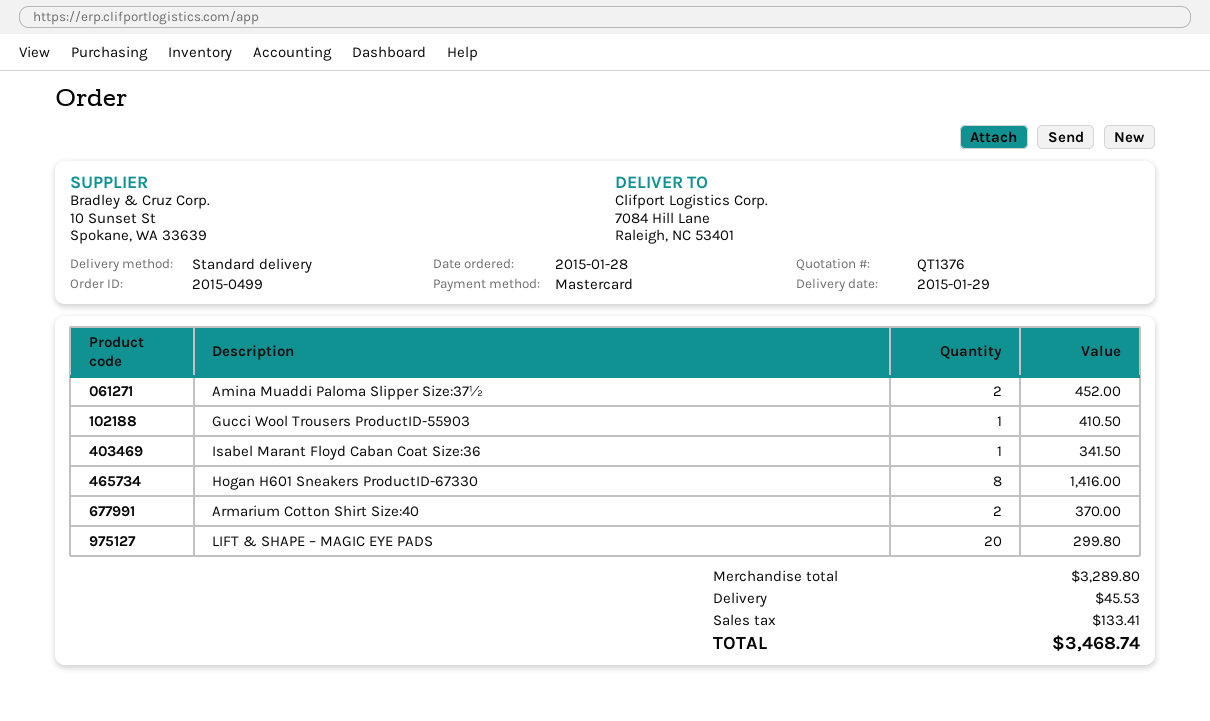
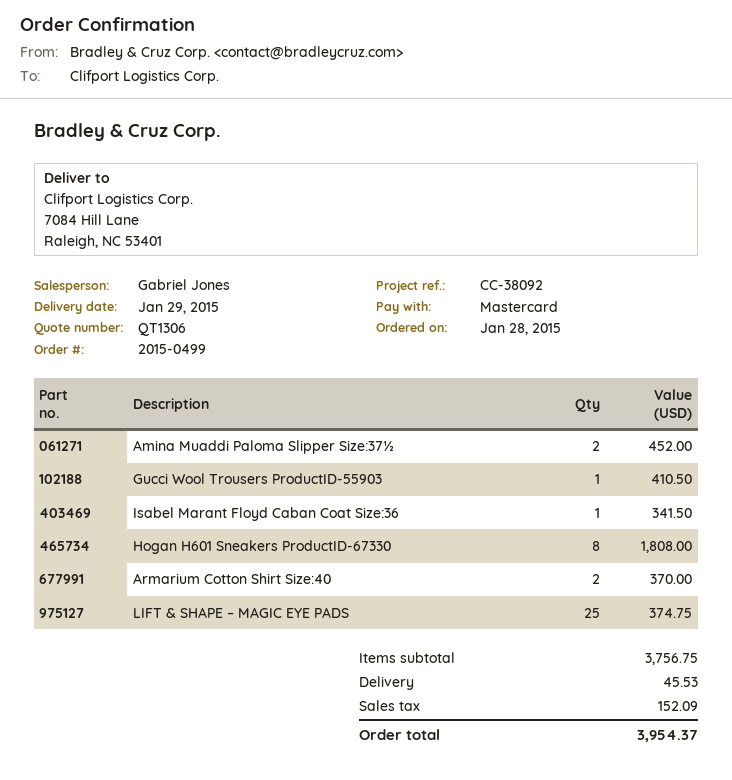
quote number: QT1376 -> QT1306
Hogan H601 Sneakers ProductID-67330: 8 for 1416.00 -> 8 for 1808.00
LIFT & SHAPE – MAGIC EYE PADS: 20 for 299.80 -> 25 for 374.75
subtotal: 3289.80 -> 3756.75
tax: 133.41 -> 152.09
total: 3468.74 -> 3954.37

